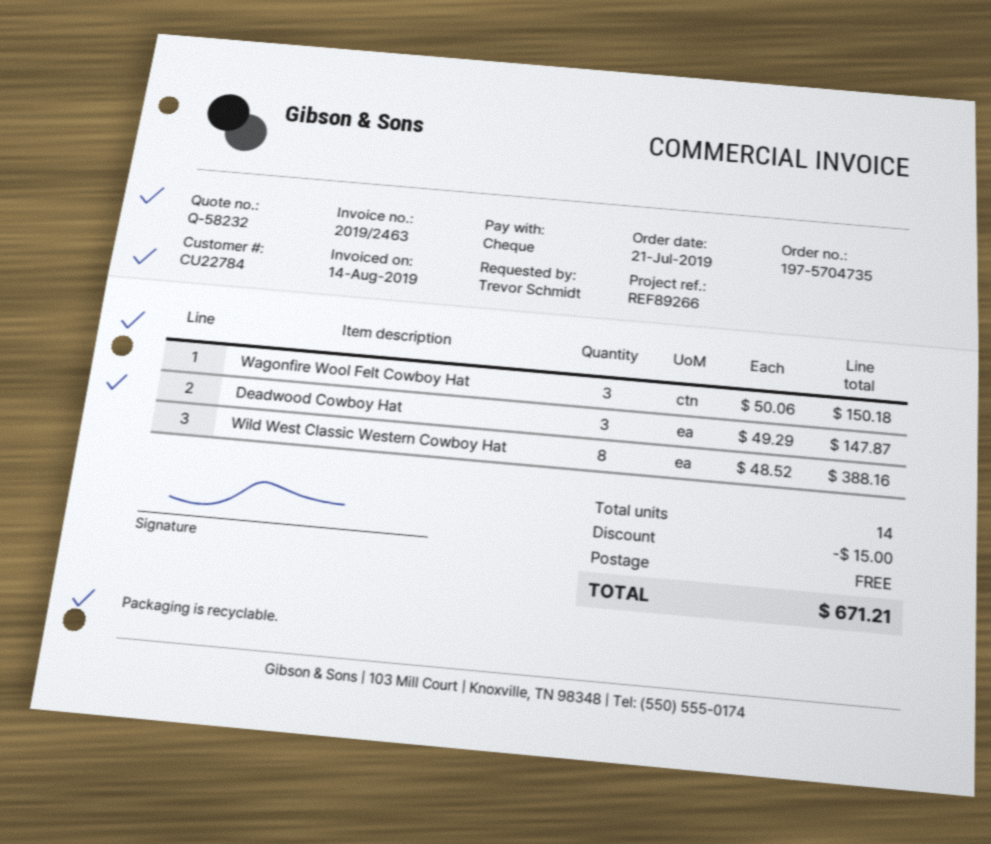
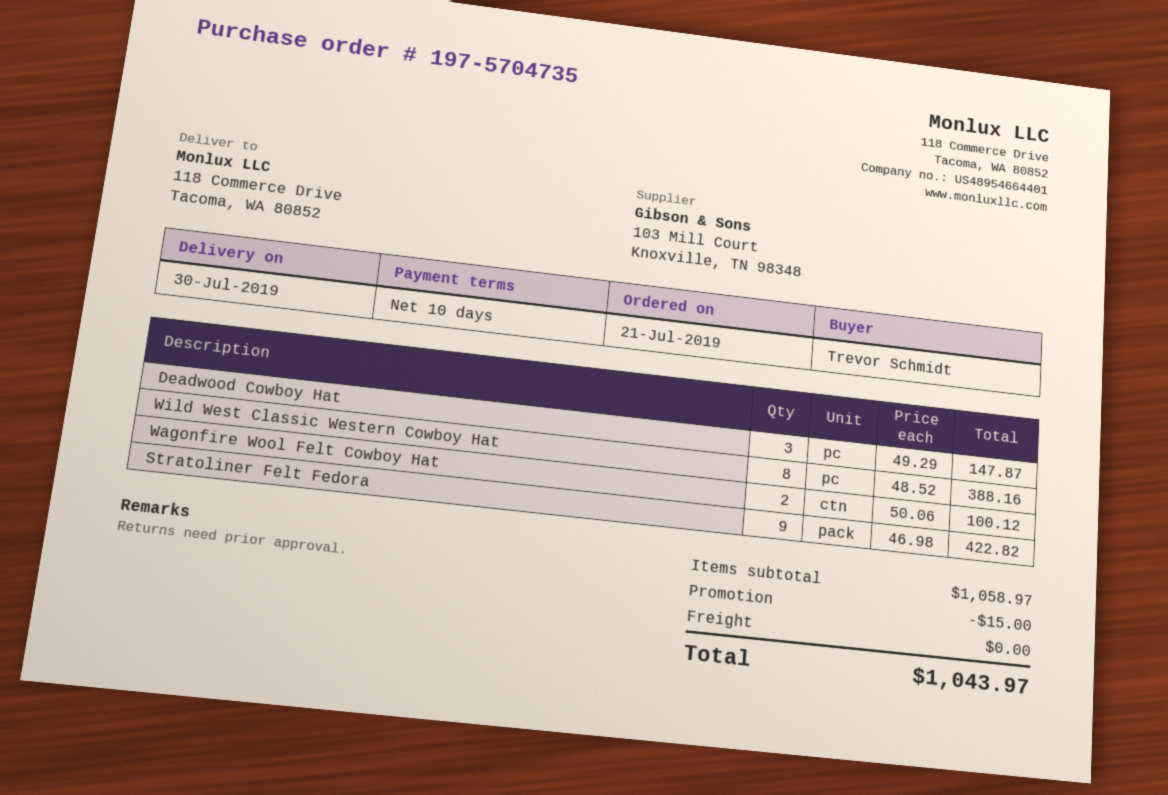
Wagonfire Wool Felt Cowboy Hat: 3 x 50.06 = 150.18 -> 2 x 50.06 = 100.12
Stratoliner Felt Fedora: none -> 9 x 46.98 = 422.82
total: 671.21 -> 1043.97

